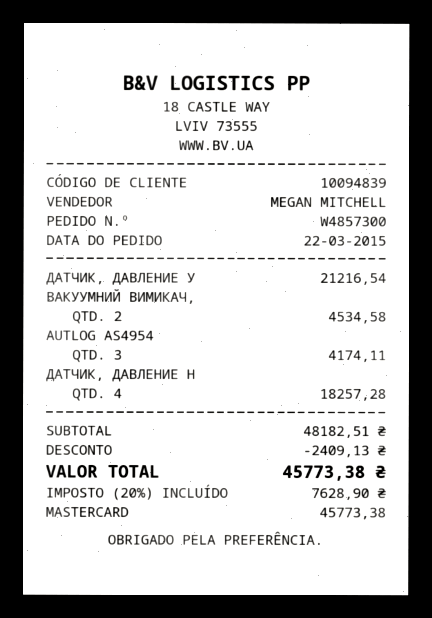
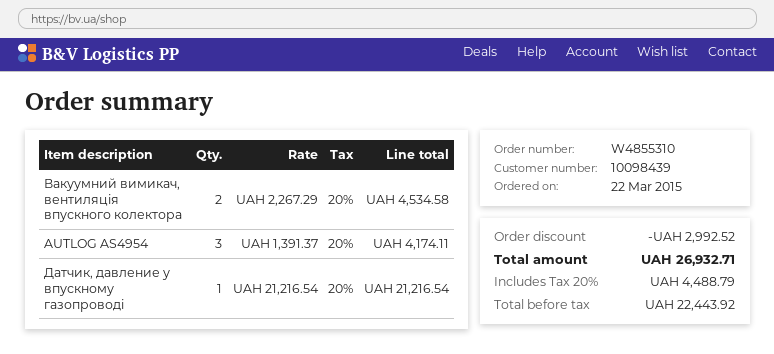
order number: W4857300 -> W4855310
customer number: 10094839 -> 10098439
ДАТЧИК, ДАВЛЕНИЕ Н: 4 for 18257.28 -> none
discount: 2409.13 -> 2992.52
tax: 20% = 7628.90 -> 20% = 4488.79
total: 45773.38 -> 26932.71

